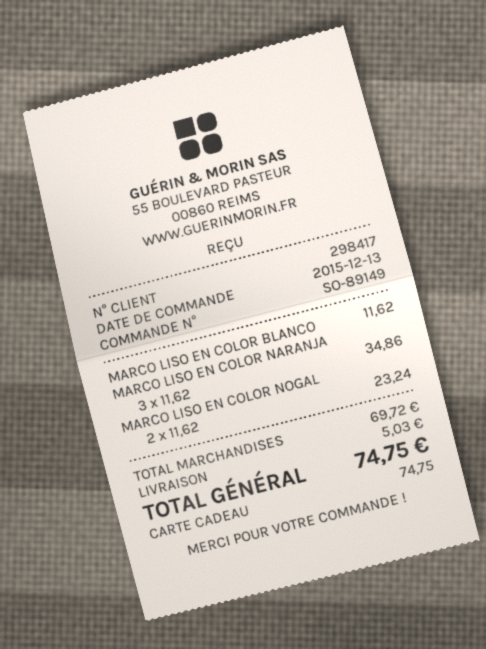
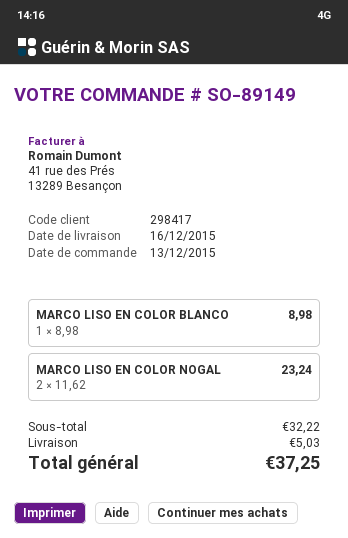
MARCO LISO EN COLOR BLANCO: 1 x 11.62 = 11.62 -> 1 x 8.98 = 8.98
MARCO LISO EN COLOR NARANJA: 3 x 11.62 = 34.86 -> none
subtotal: 69.72 -> 32.22
total: 74.75 -> 37.25

